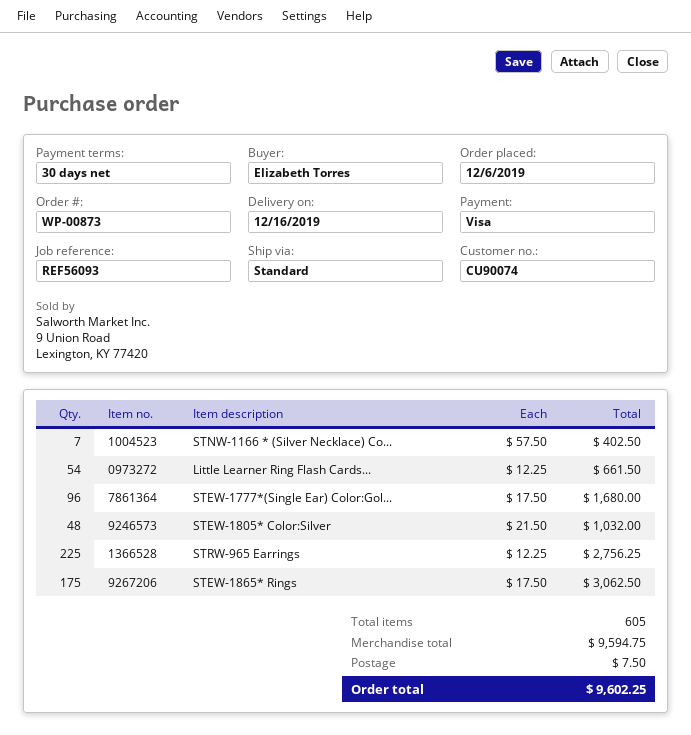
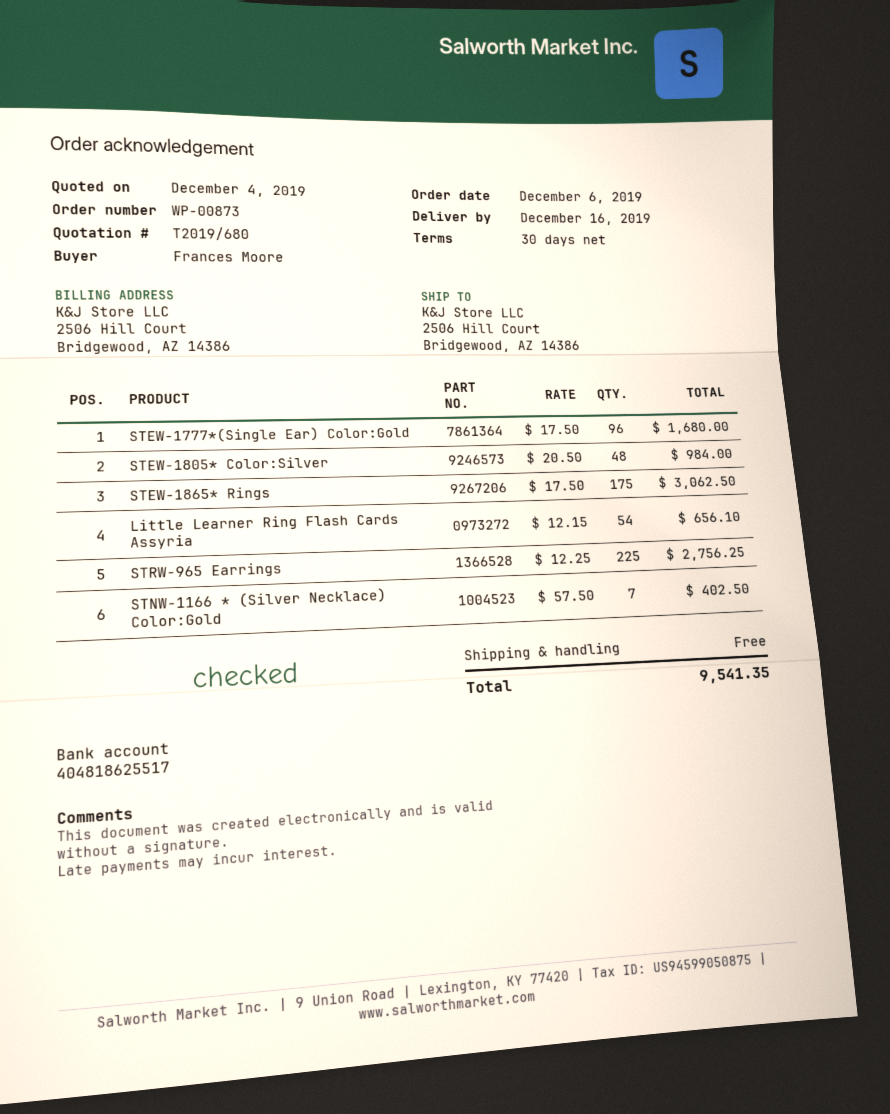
ordered by: Elizabeth Torres -> Frances Moore
Little Learner Ring Flash Cards...: 54 x 12.25 = 661.50 -> 54 x 12.15 = 656.10
STEW-1805* Color:Silver: 48 x 21.50 = 1032.00 -> 48 x 20.50 = 984.00
shipping: 7.50 -> 0.00
total: 9602.25 -> 9541.35

